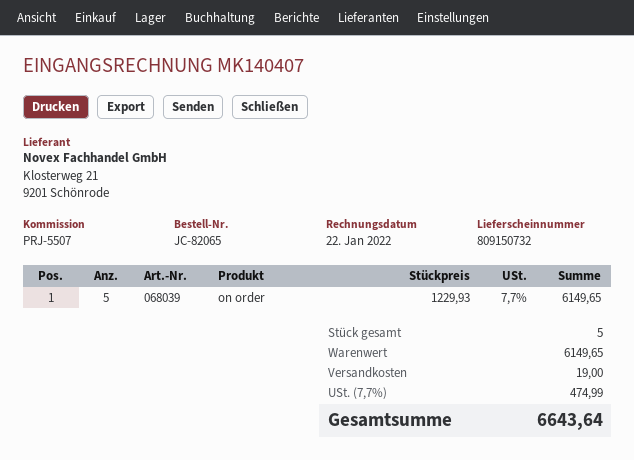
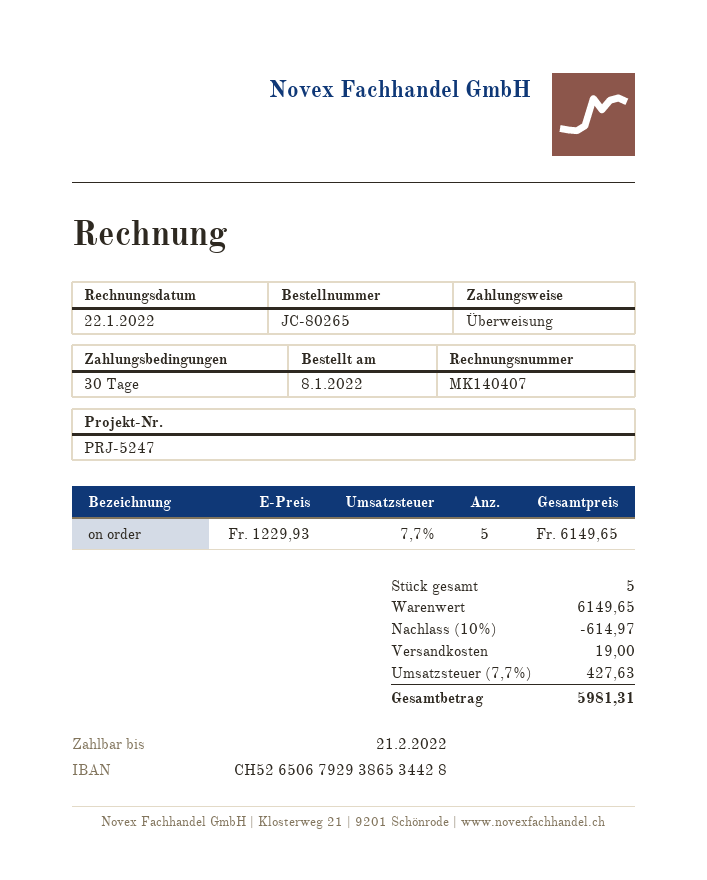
order number: JC-82065 -> JC-80265
reference: PRJ-5507 -> PRJ-5247
discount: none -> 10% = 614.97
tax: 7.7% = 474.99 -> 7.7% = 427.63
total: 6643.64 -> 5981.31

